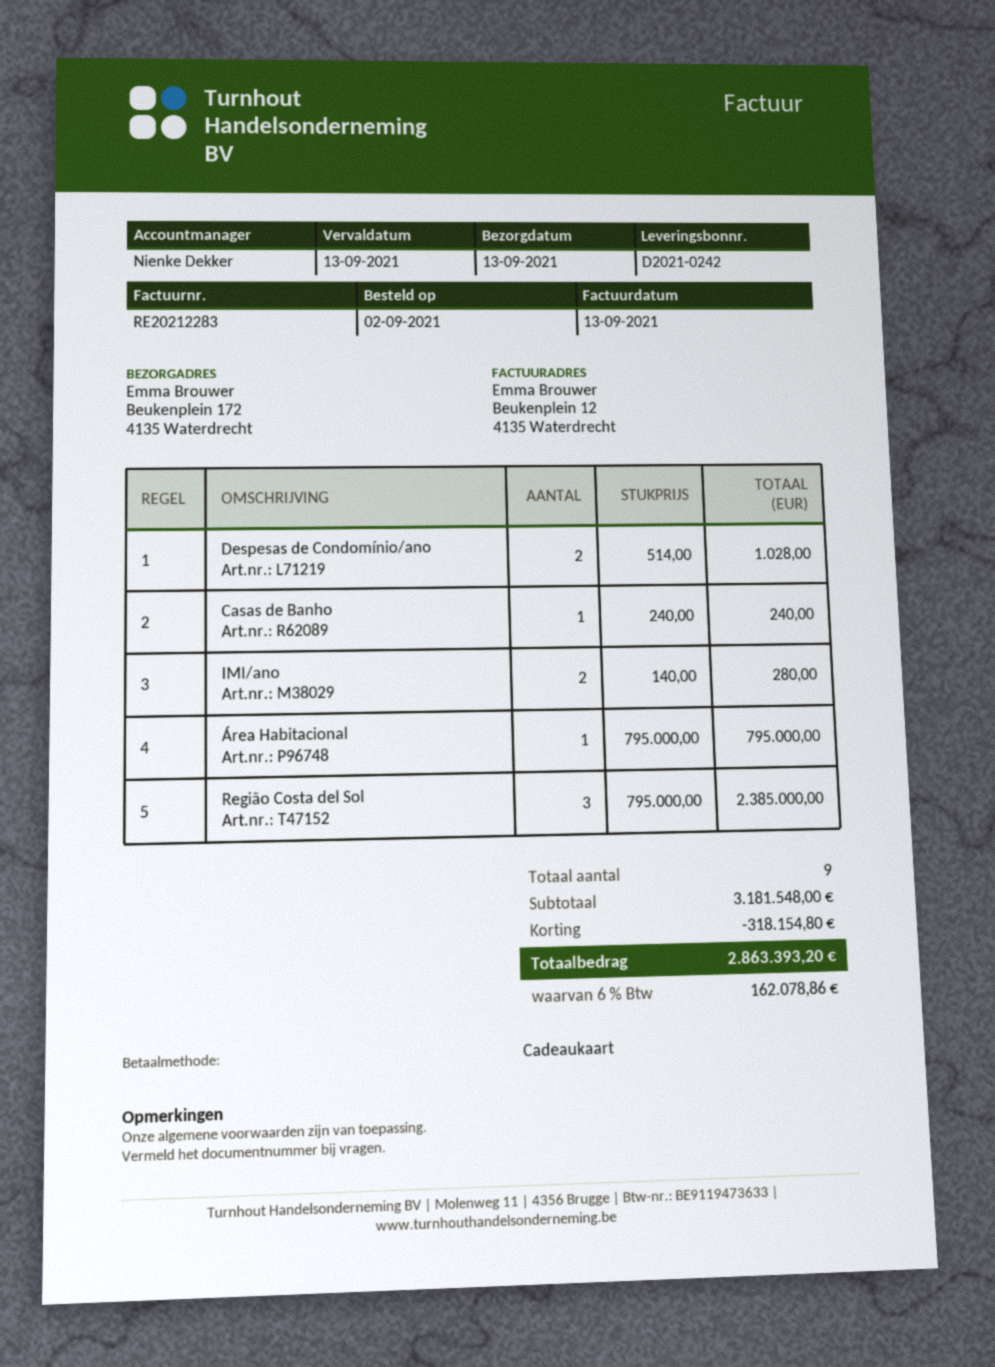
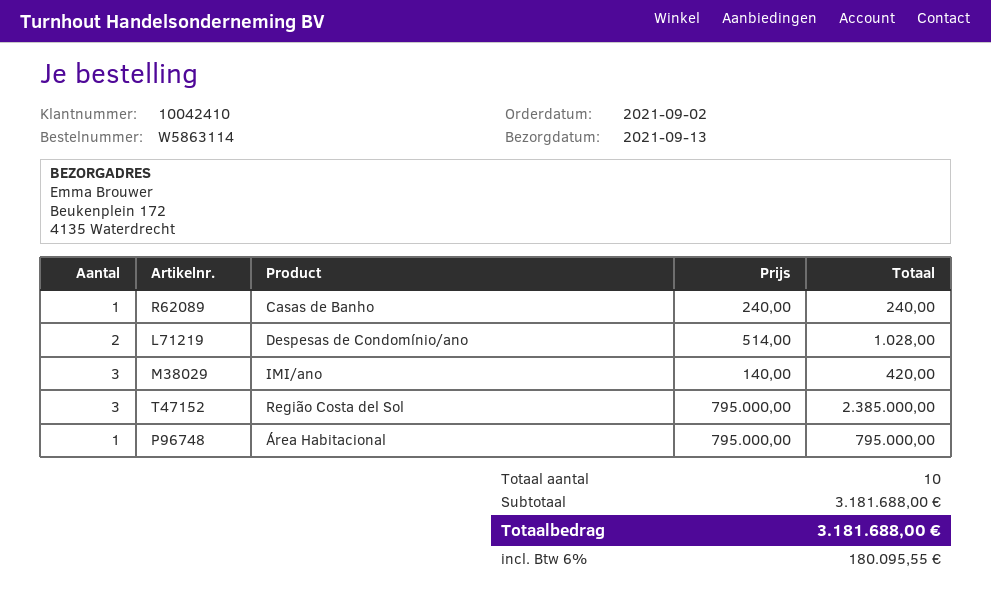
IMI/ano: 2 x 140.00 = 280.00 -> 3 x 140.00 = 420.00
total quantity: 9 -> 10
subtotal: 3181548.00 -> 3181688.00
discount: 318154.80 -> none
tax: 6% = 162078.86 -> 6% = 180095.55
total: 2863393.20 -> 3181688.00

